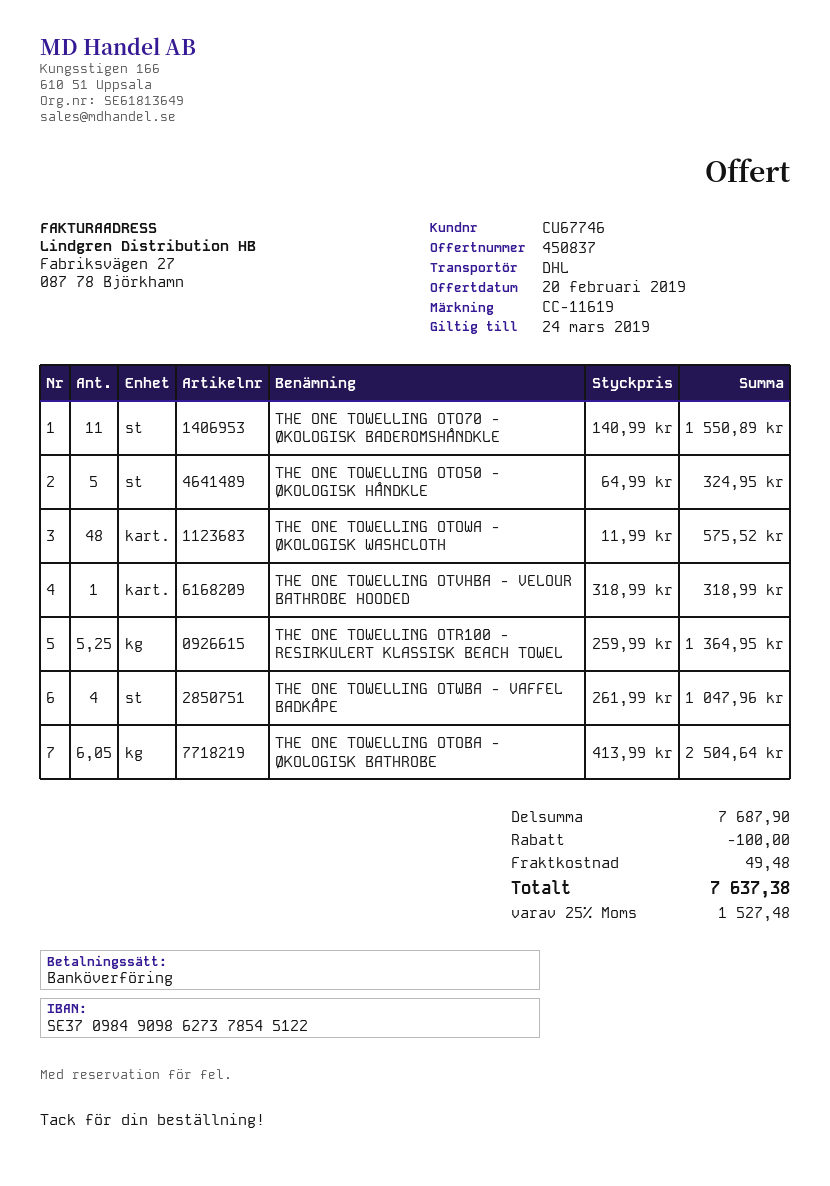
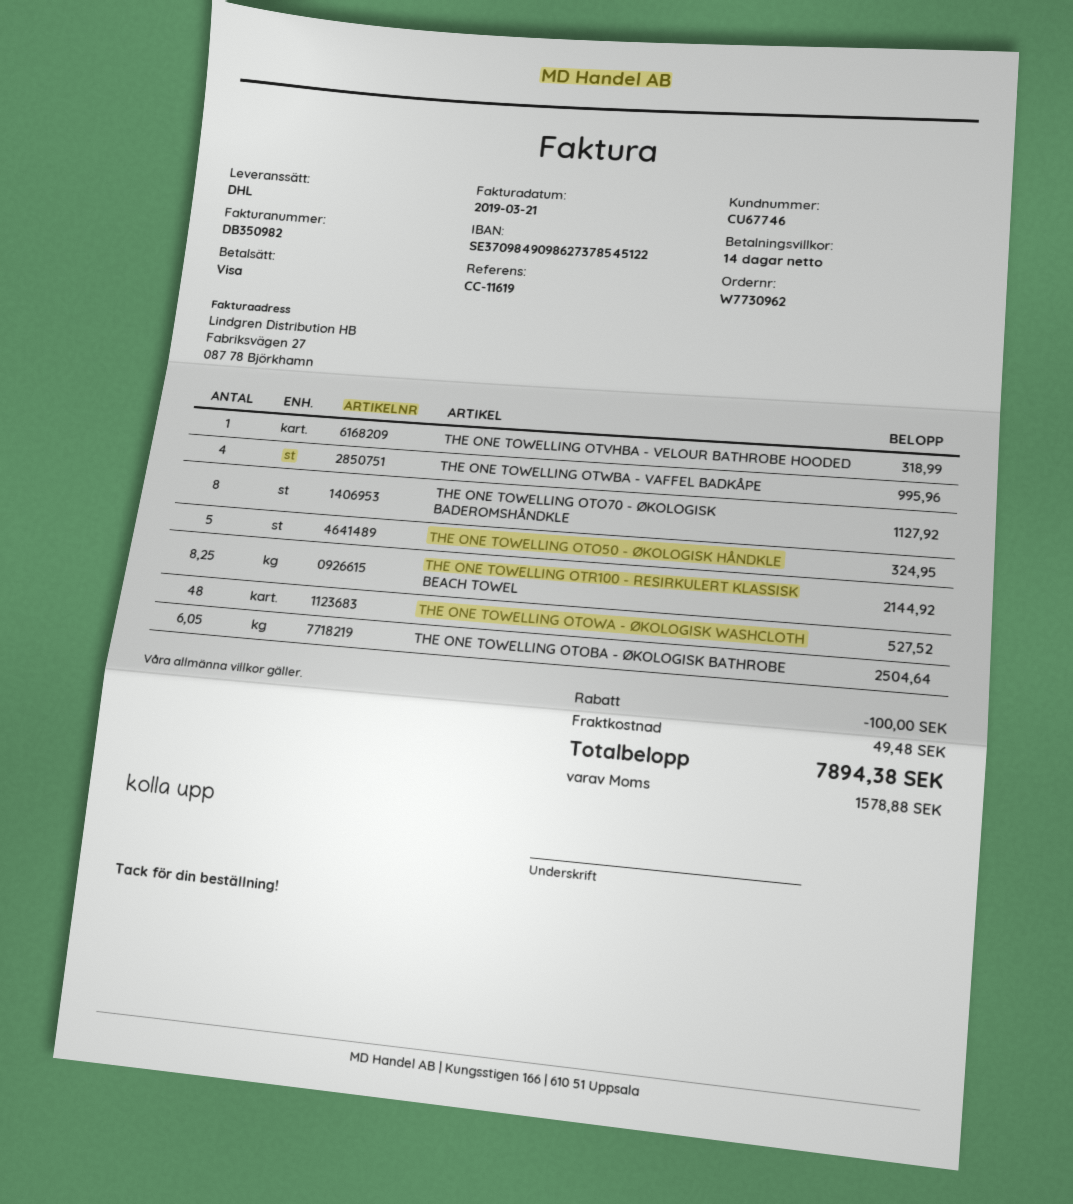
payment method: bank transfer -> Visa
THE ONE TOWELLING OTO70 - ØKOLOGISK BADEROMSHÅNDKLE: 11 for 1550.89 -> 8 for 1127.92
THE ONE TOWELLING OTOWA - ØKOLOGISK WASHCLOTH: 48 for 575.52 -> 48 for 527.52
THE ONE TOWELLING OTR100 - RESIRKULERT KLASSISK BEACH TOWEL: 5.25 for 1364.95 -> 8.25 for 2144.92
THE ONE TOWELLING OTWBA - VAFFEL BADKÅPE: 4 for 1047.96 -> 4 for 995.96
tax: 1527.48 -> 1578.88
total: 7637.38 -> 7894.38

